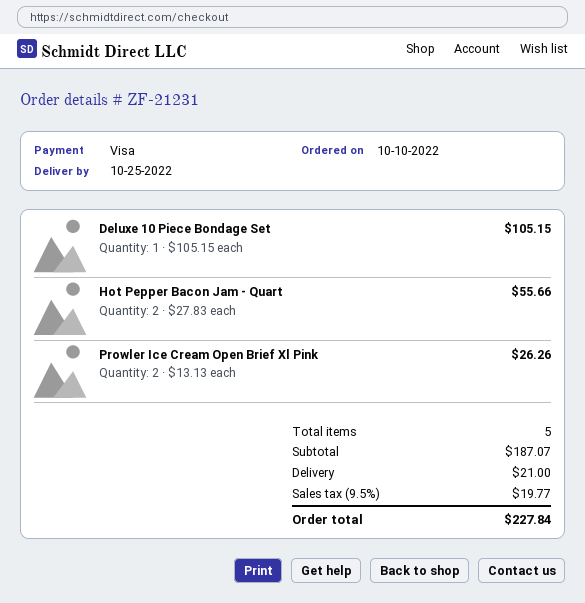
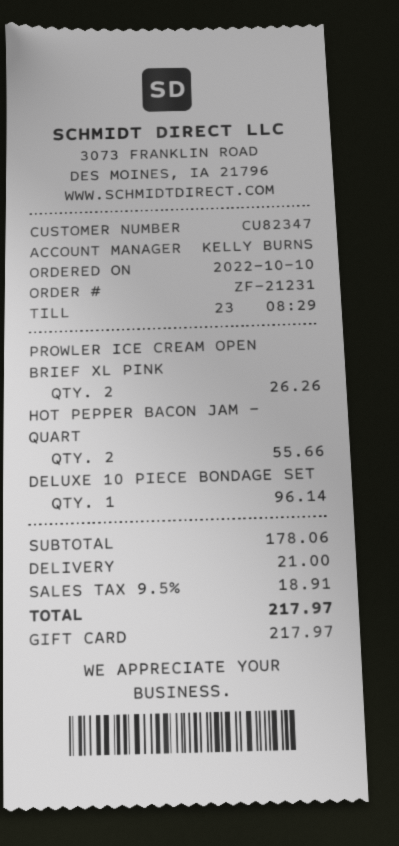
payment method: Visa -> gift card
Deluxe 10 Piece Bondage Set: 1 for 105.15 -> 1 for 96.14
subtotal: 187.07 -> 178.06
tax: 9.5% = 19.77 -> 9.5% = 18.91
total: 227.84 -> 217.97

